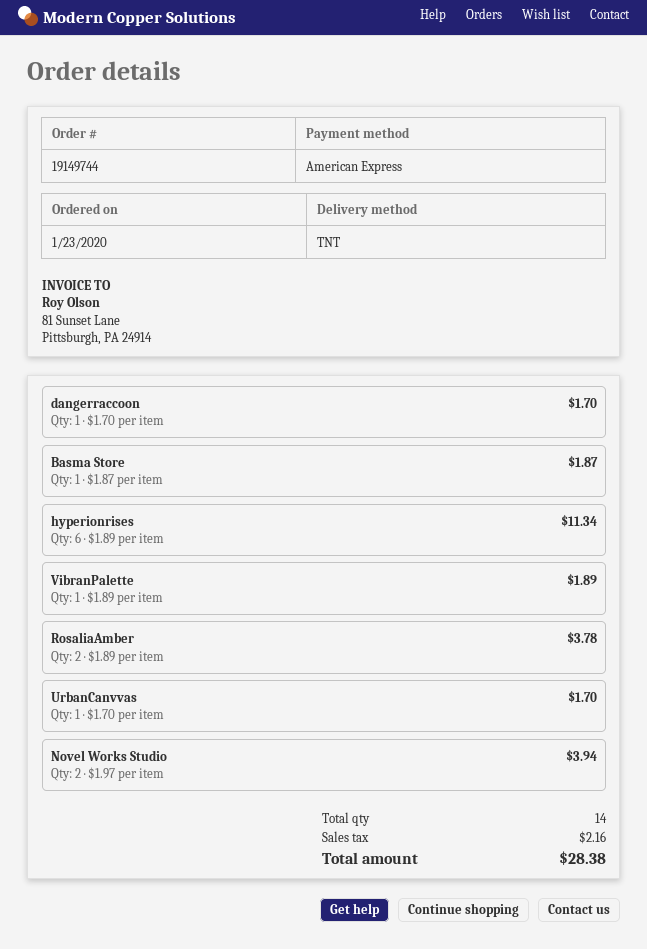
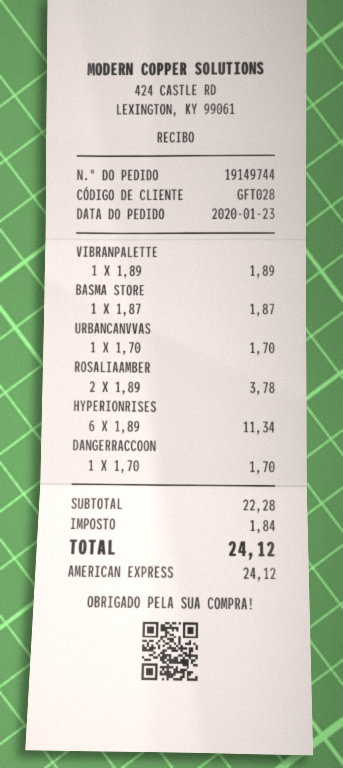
Novel Works Studio: 2 x 1.97 = 3.94 -> none
tax: 2.16 -> 1.84
total: 28.38 -> 24.12

